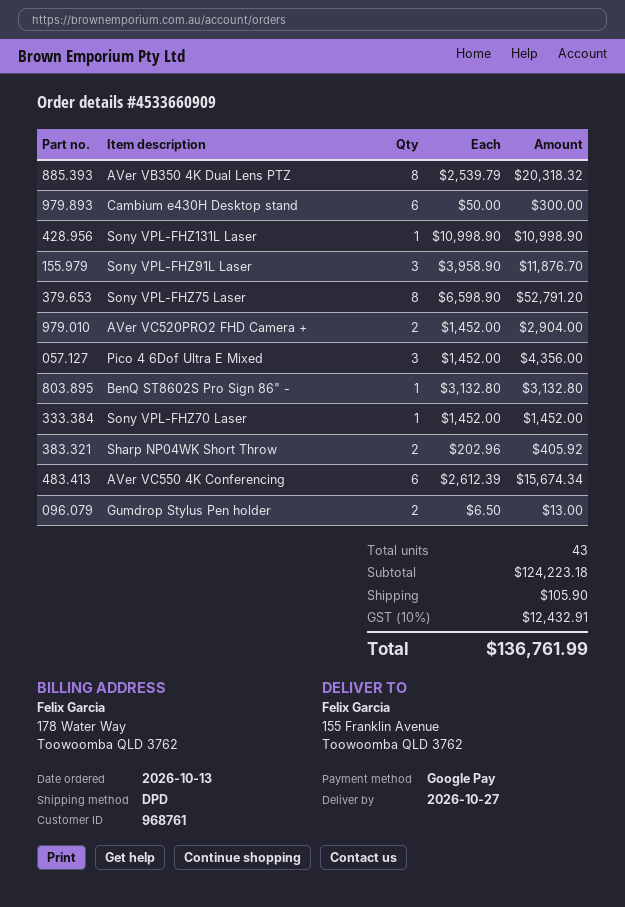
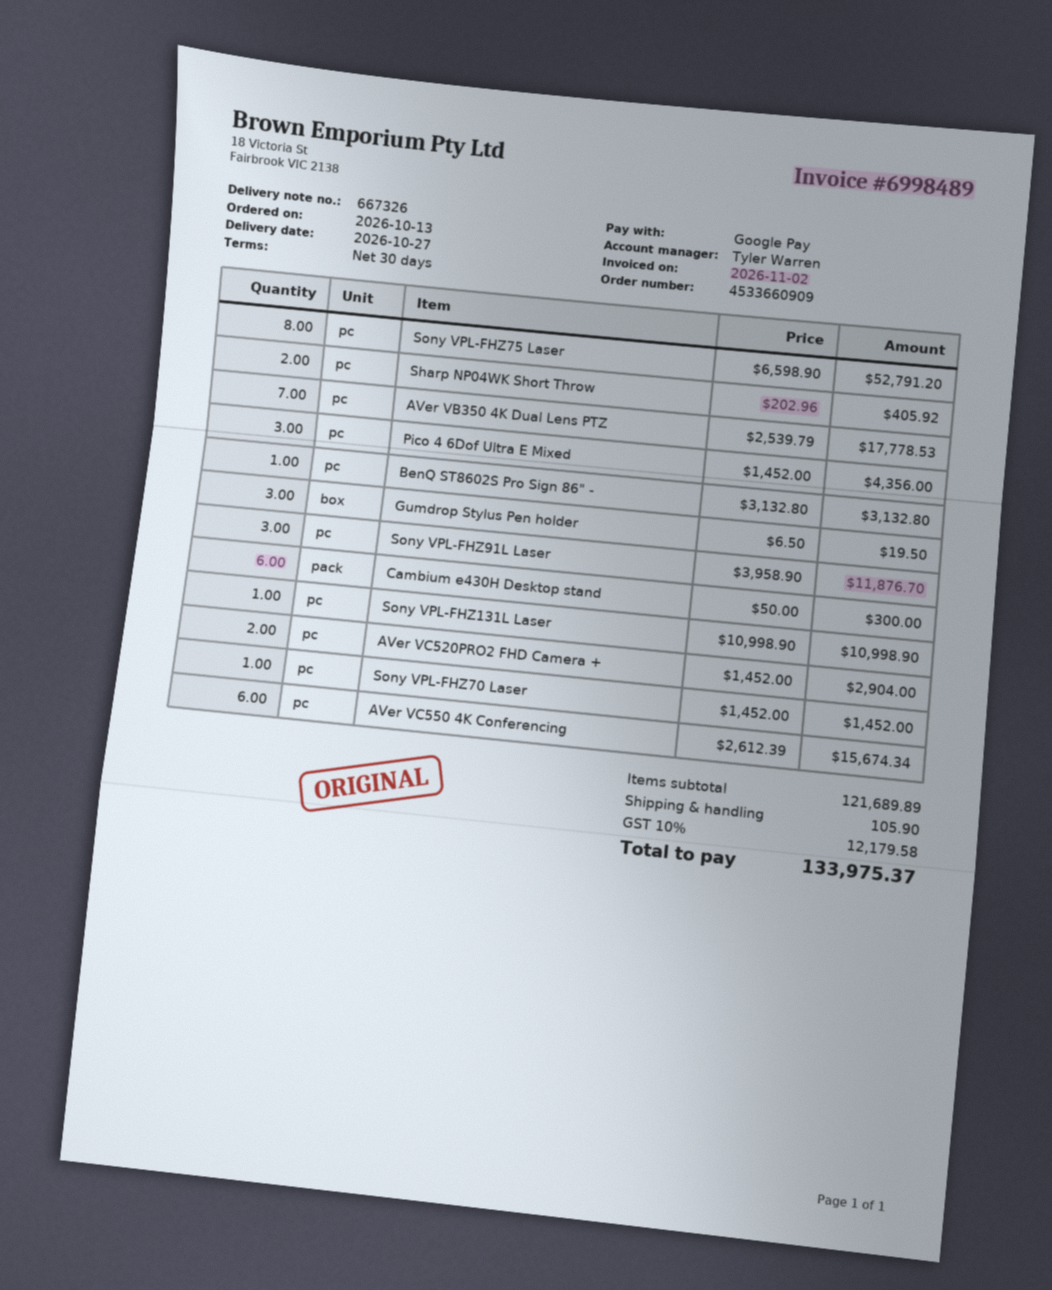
AVer VB350 4K Dual Lens PTZ: 8 x 2539.79 = 20318.32 -> 7 x 2539.79 = 17778.53
Gumdrop Stylus Pen holder: 2 x 6.50 = 13.00 -> 3 x 6.50 = 19.50
subtotal: 124223.18 -> 121689.89
tax: 10% = 12432.91 -> 10% = 12179.58
total: 136761.99 -> 133975.37

